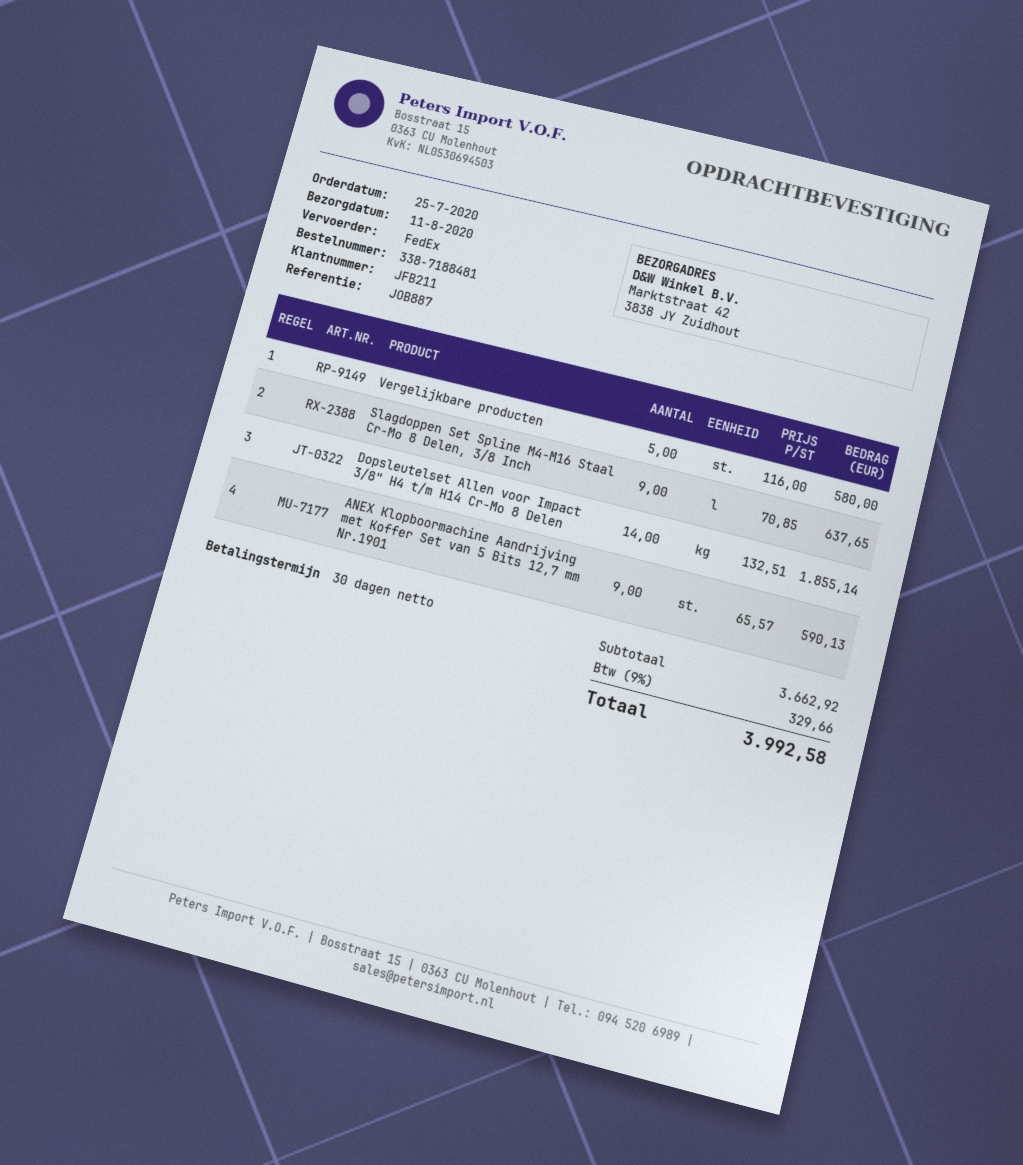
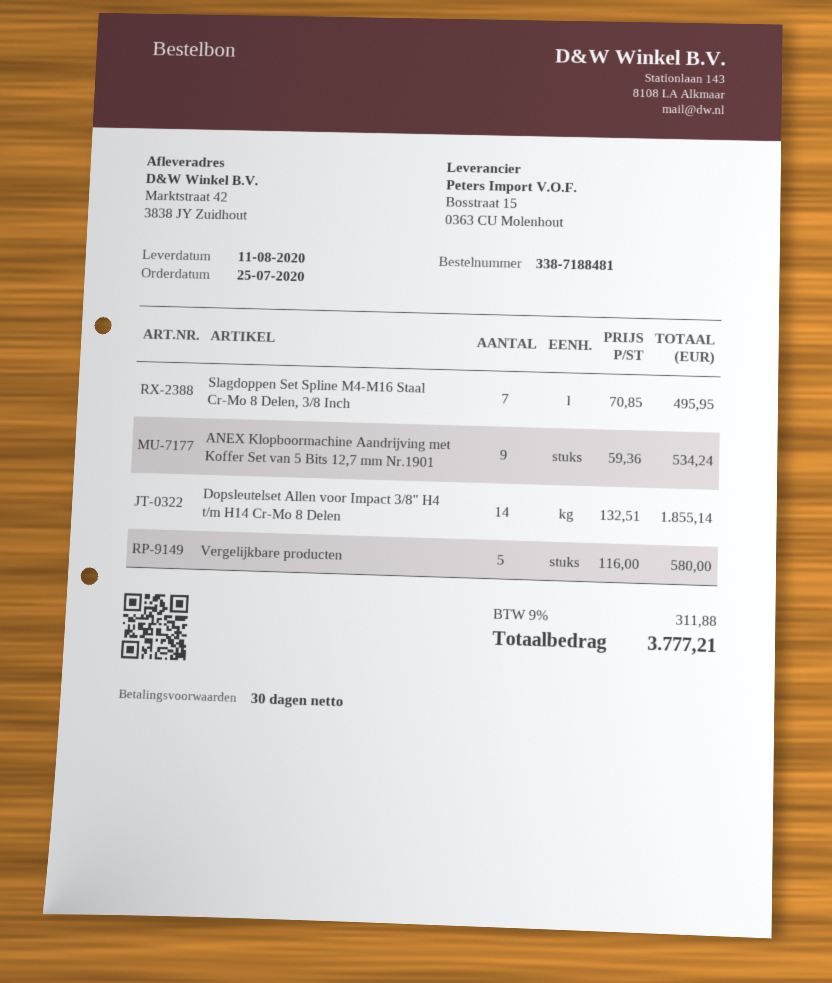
Slagdoppen Set Spline M4-M16 Staal Cr-Mo 8 Delen, 3/8 Inch: 9 x 70.85 = 637.65 -> 7 x 70.85 = 495.95
ANEX Klopboormachine Aandrijving met Koffer Set van 5 Bits 12,7 mm Nr.1901: 9 x 65.57 = 590.13 -> 9 x 59.36 = 534.24
tax: 9% = 329.66 -> 9% = 311.88
total: 3992.58 -> 3777.21

